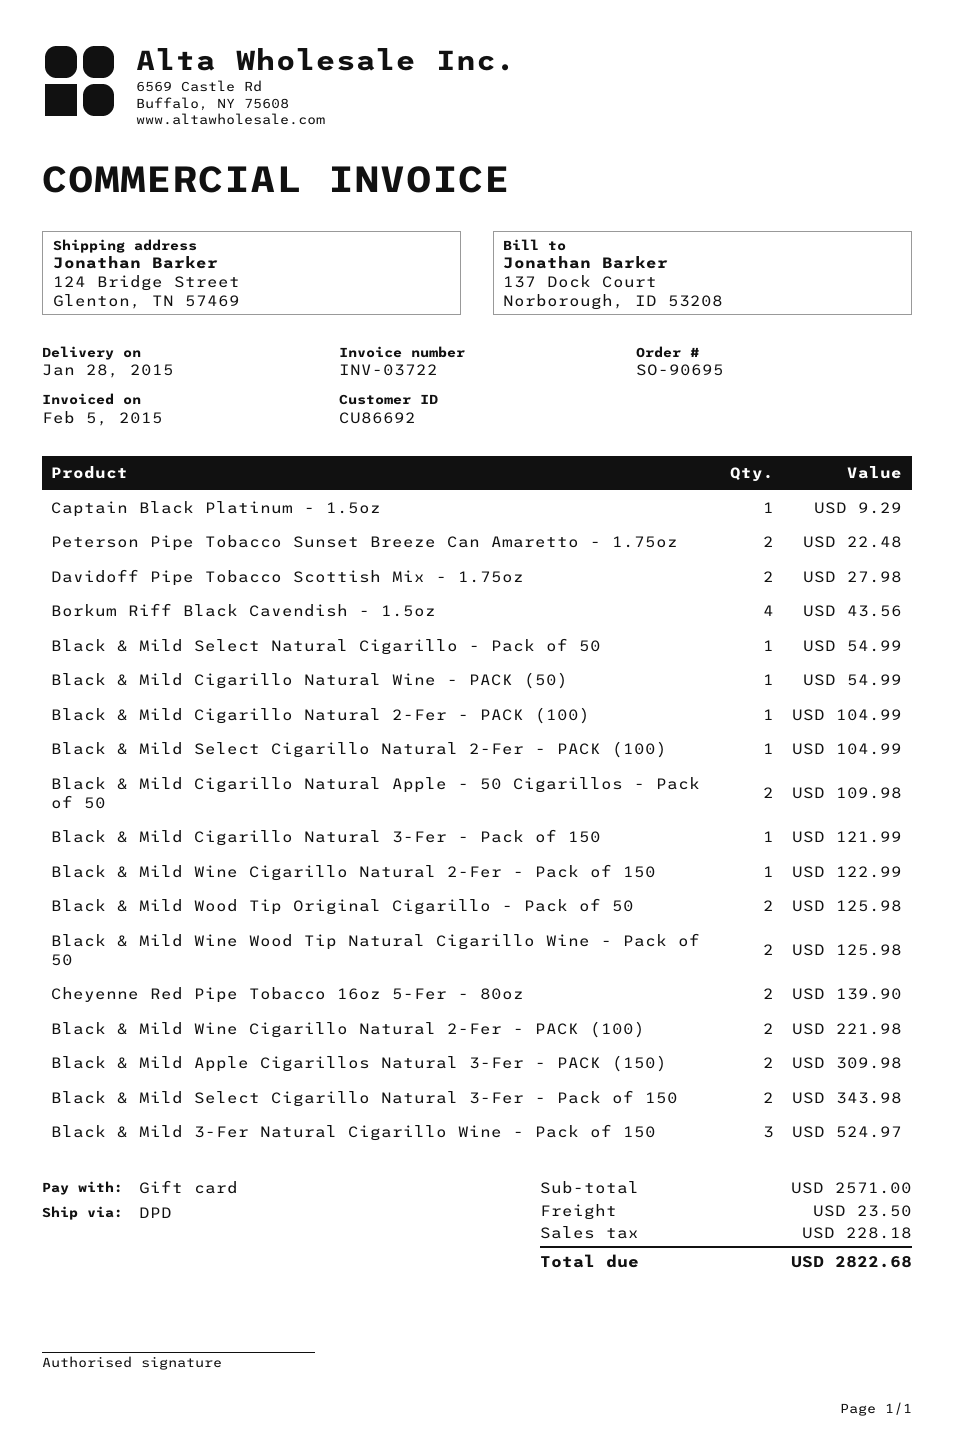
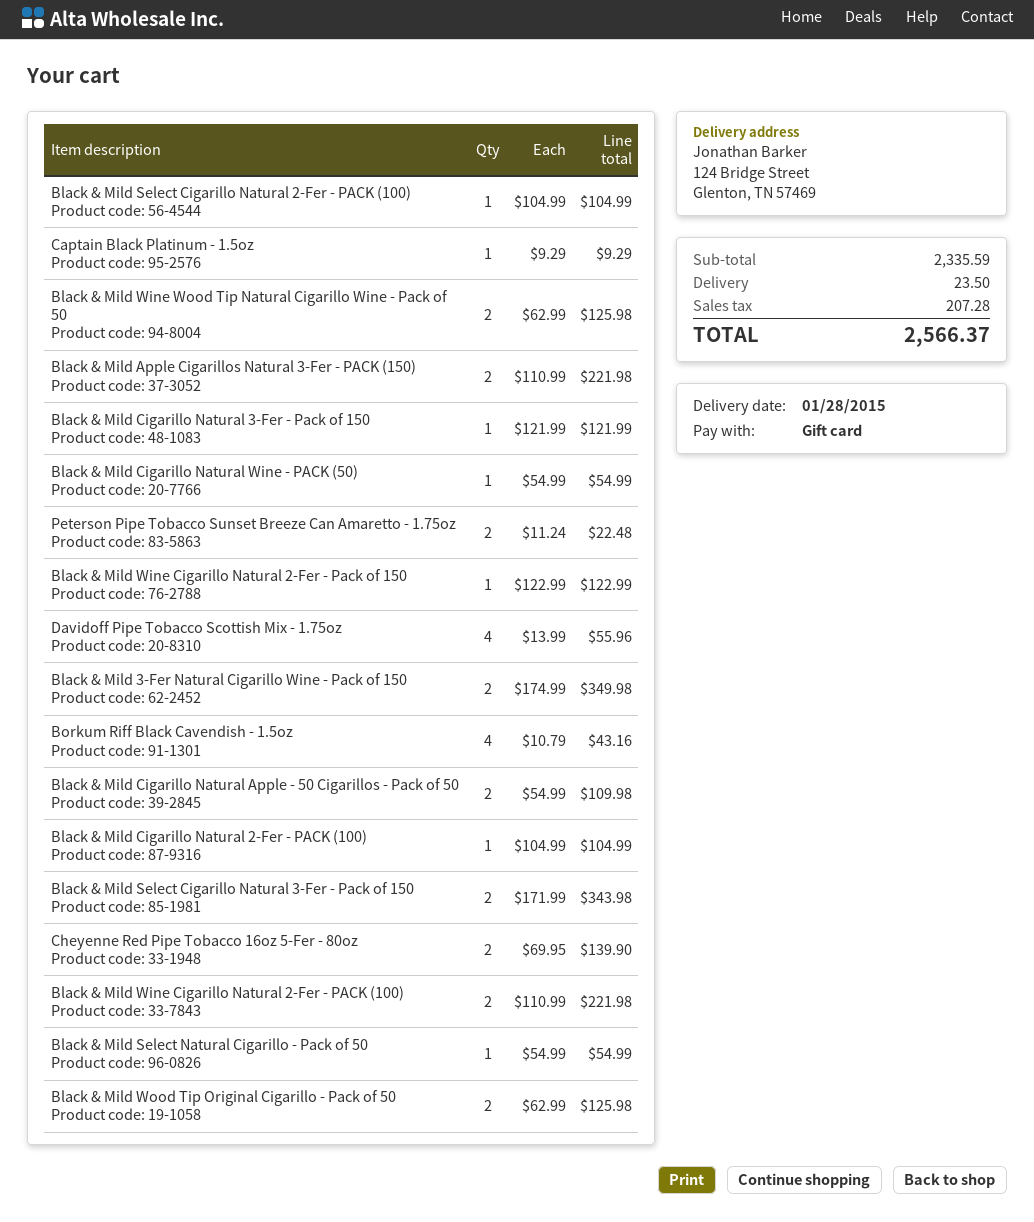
Davidoff Pipe Tobacco Scottish Mix - 1.75oz: 2 for 27.98 -> 4 for 55.96
Borkum Riff Black Cavendish - 1.5oz: 4 for 43.56 -> 4 for 43.16
Black & Mild Apple Cigarillos Natural 3-Fer - PACK (150): 2 for 309.98 -> 2 for 221.98
Black & Mild 3-Fer Natural Cigarillo Wine - Pack of 150: 3 for 524.97 -> 2 for 349.98
subtotal: 2571.00 -> 2335.59
tax: 228.18 -> 207.28
total: 2822.68 -> 2566.37

